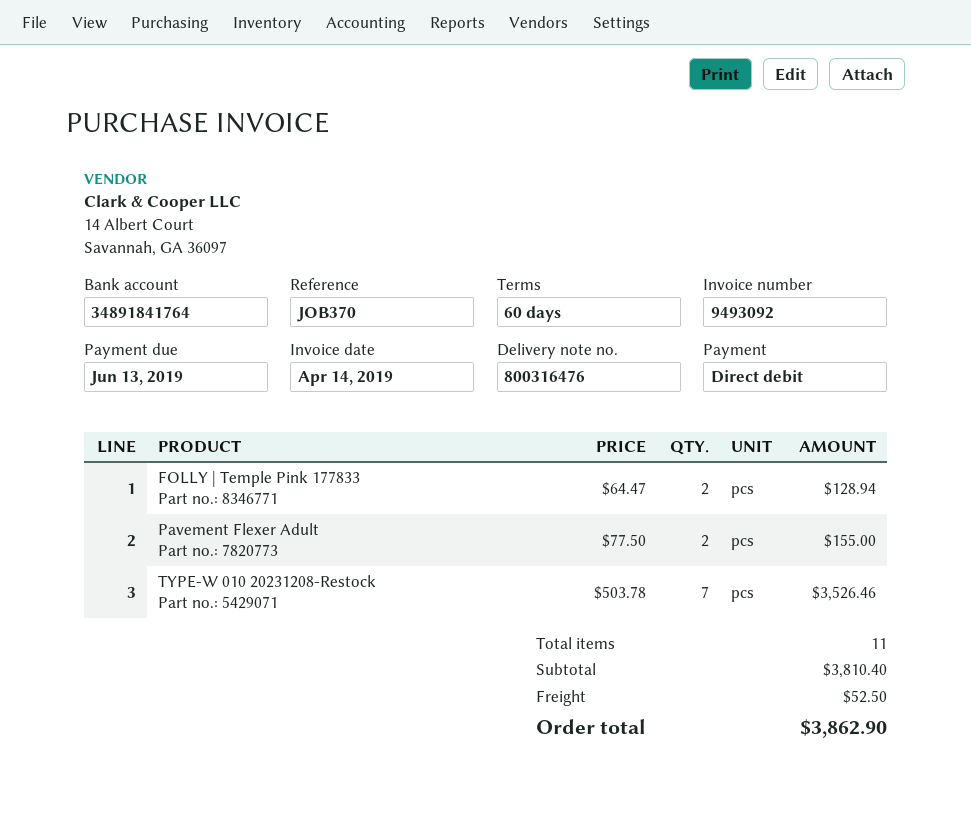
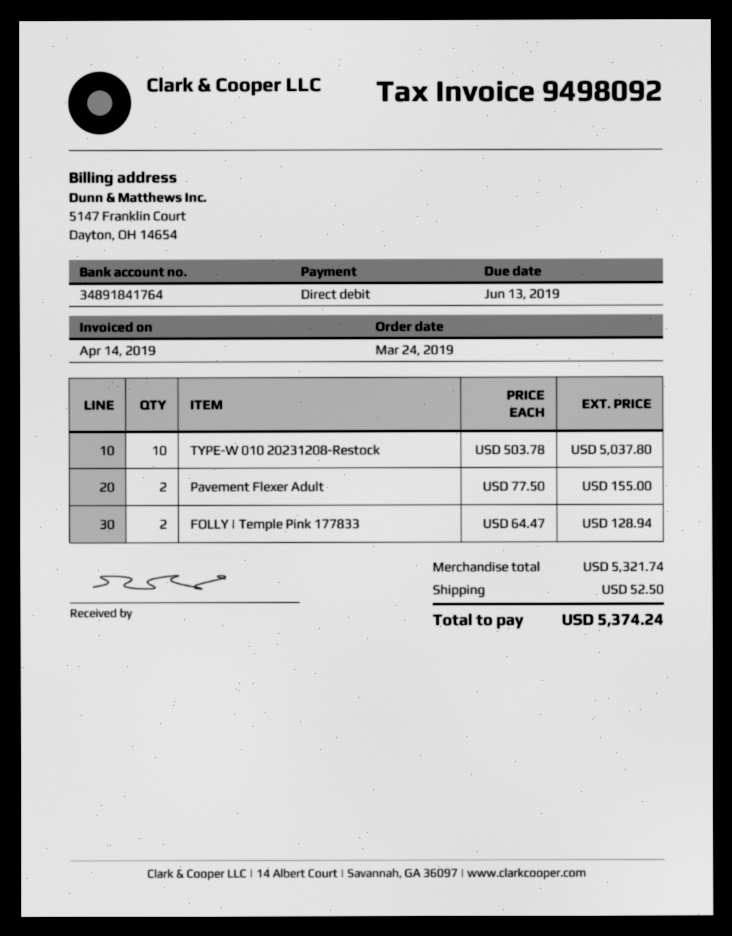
invoice number: 9493092 -> 9498092
TYPE-W 010 20231208-Restock: 7 x 503.78 = 3526.46 -> 10 x 503.78 = 5037.80
subtotal: 3810.40 -> 5321.74
total: 3862.90 -> 5374.24

